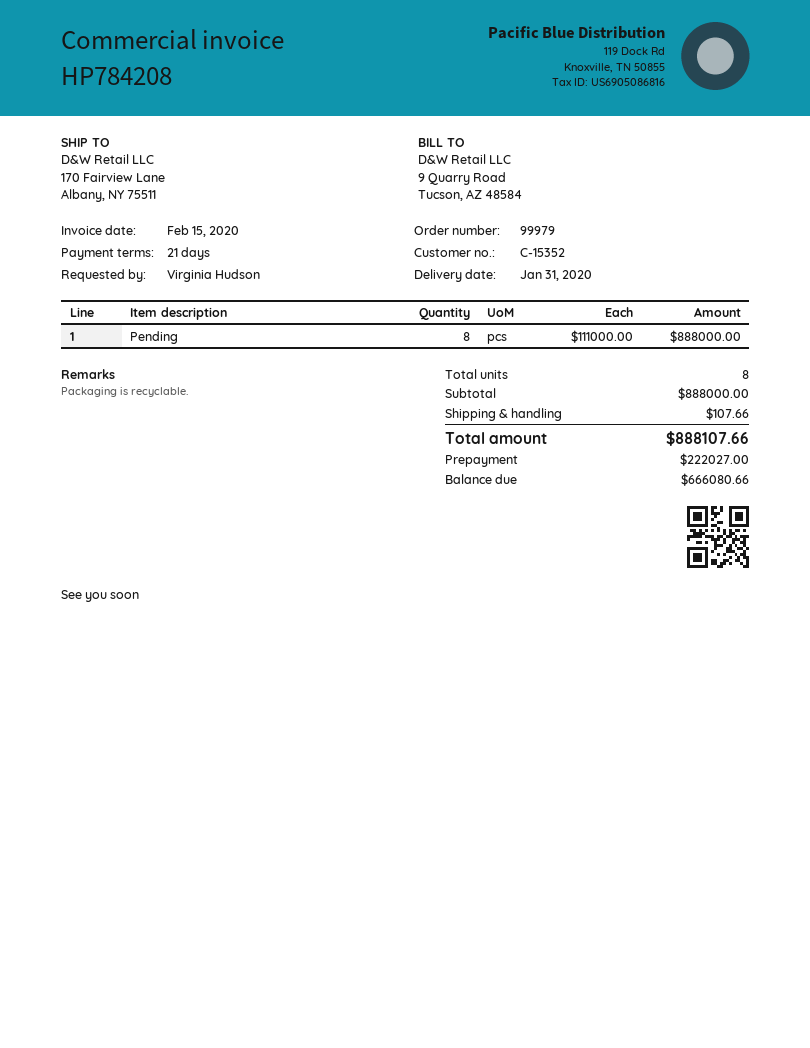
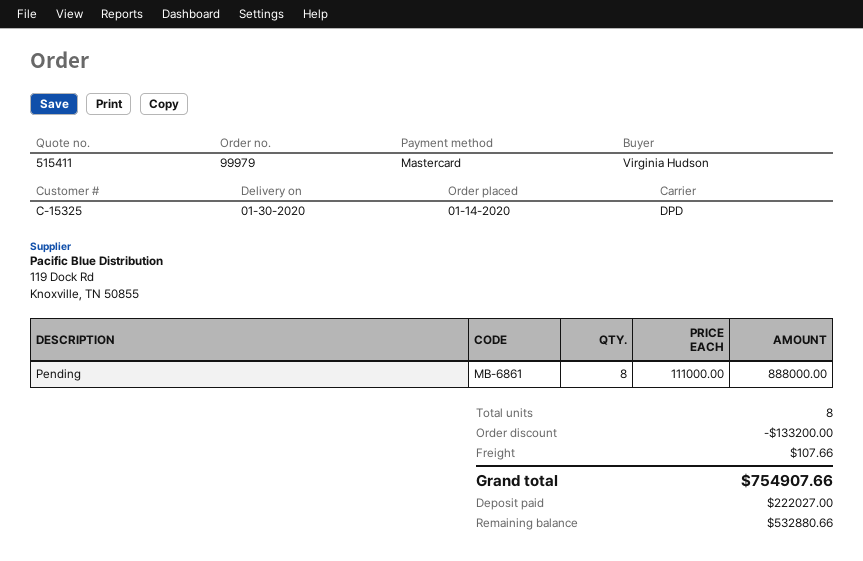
delivery date: 2020-01-31 -> 2020-01-30
customer number: C-15352 -> C-15325
discount: none -> 133200.00
total: 888107.66 -> 754907.66
balance: 666080.66 -> 532880.66

